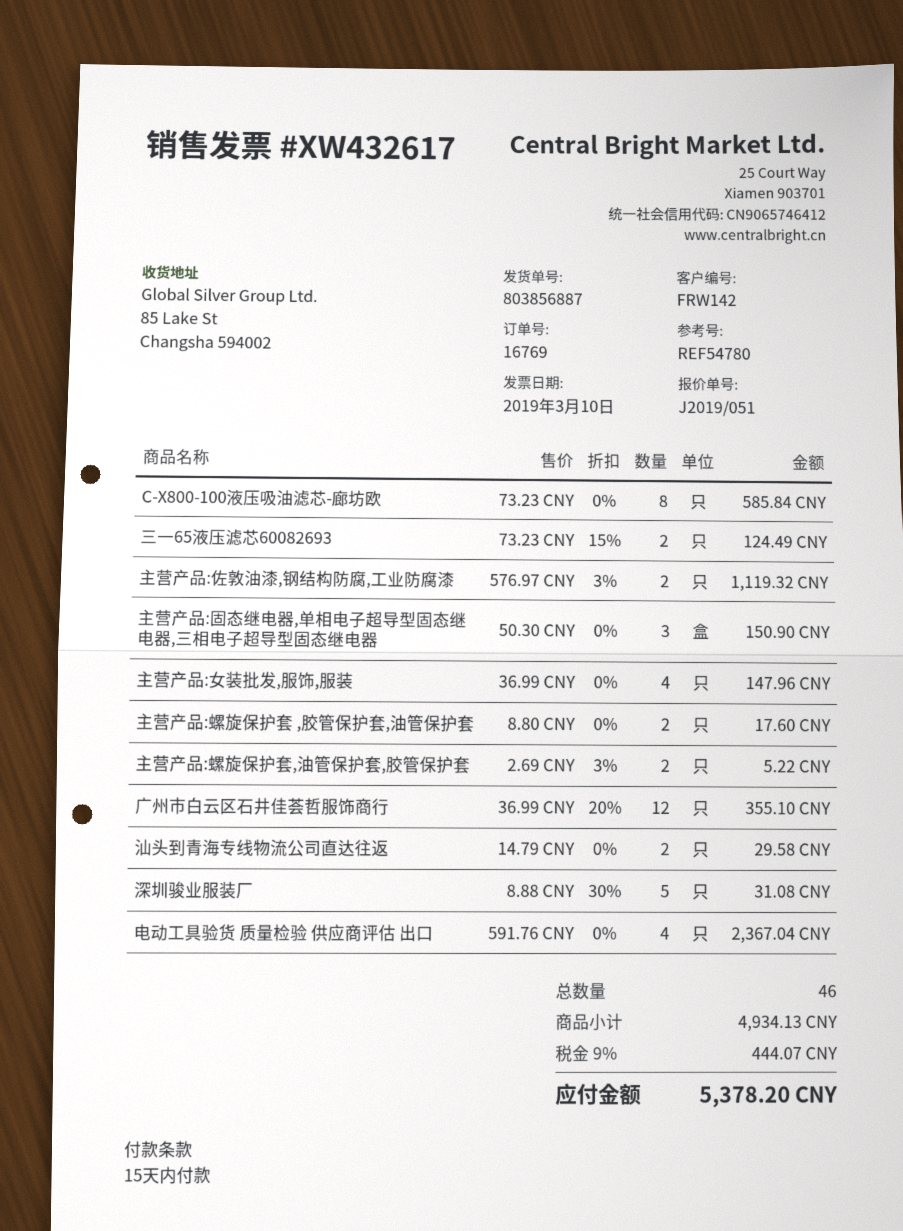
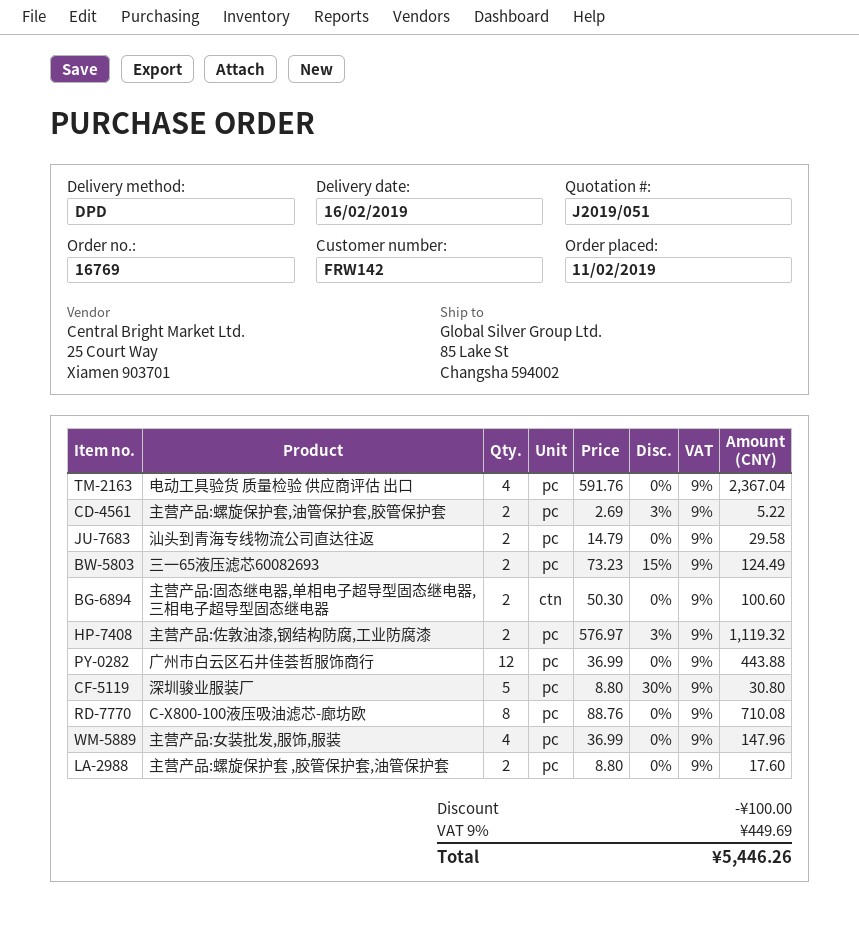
C-X800-100液压吸油滤芯-廊坊欧: 8 x 73.23 = 585.84 -> 8 x 88.76 = 710.08
主营产品:固态继电器,单相电子超导型固态继电器,三相电子超导型固态继电器: 3 x 50.30 = 150.90 -> 2 x 50.30 = 100.60
广州市白云区石井佳荟哲服饰商行: 12 x 36.99 - 20% = 355.10 -> 12 x 36.99 = 443.88
深圳骏业服装厂: 5 x 8.88 - 30% = 31.08 -> 5 x 8.80 - 30% = 30.80
discount: none -> 100.00
tax: 9% = 444.07 -> 9% = 449.69
total: 5378.20 -> 5446.26

